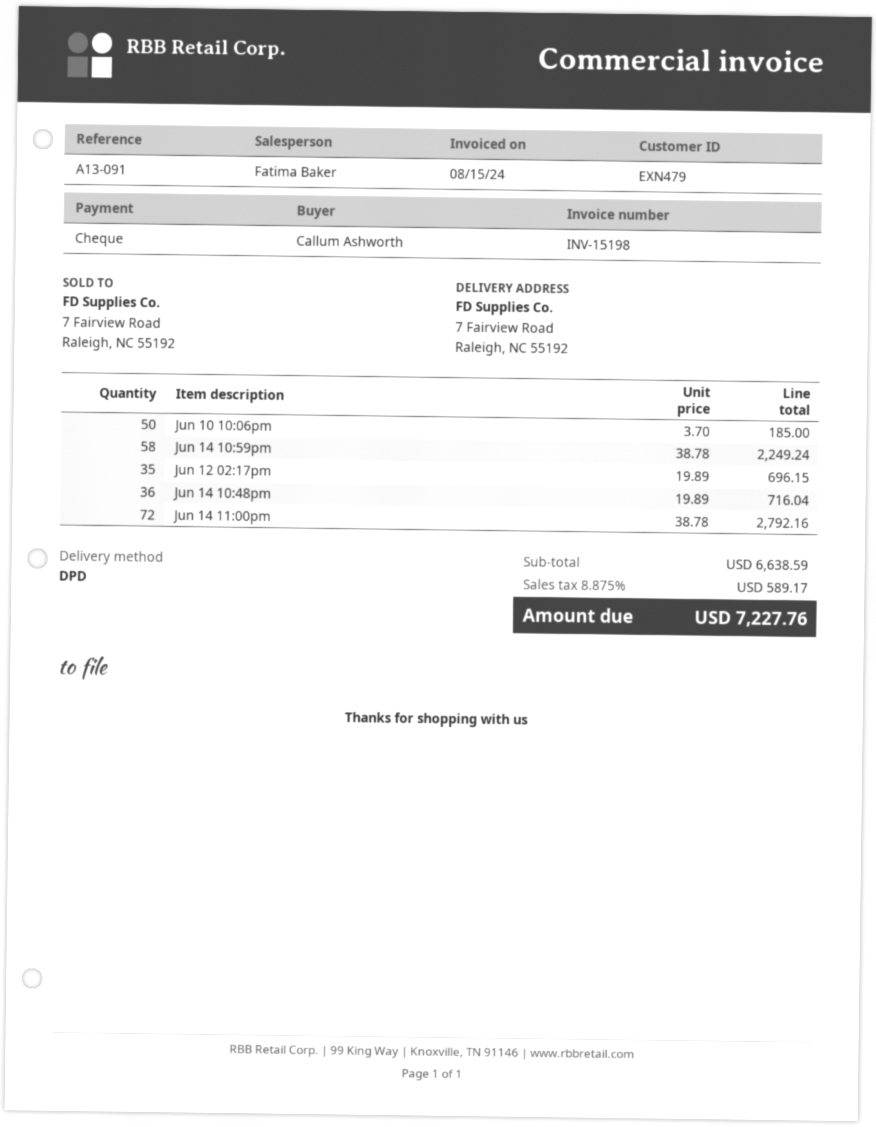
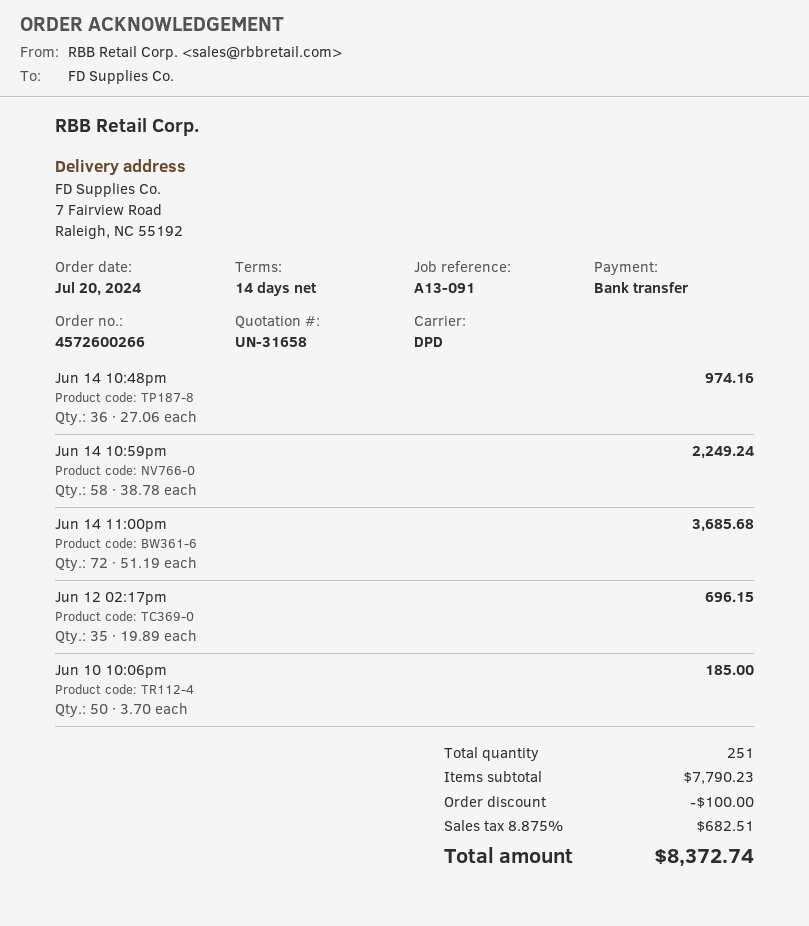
payment method: cheque -> bank transfer
Jun 14 10:48pm: 36 x 19.89 = 716.04 -> 36 x 27.06 = 974.16
Jun 14 11:00pm: 72 x 38.78 = 2792.16 -> 72 x 51.19 = 3685.68
subtotal: 6638.59 -> 7790.23
discount: none -> 100.00
tax: 8.875% = 589.17 -> 8.875% = 682.51
total: 7227.76 -> 8372.74

